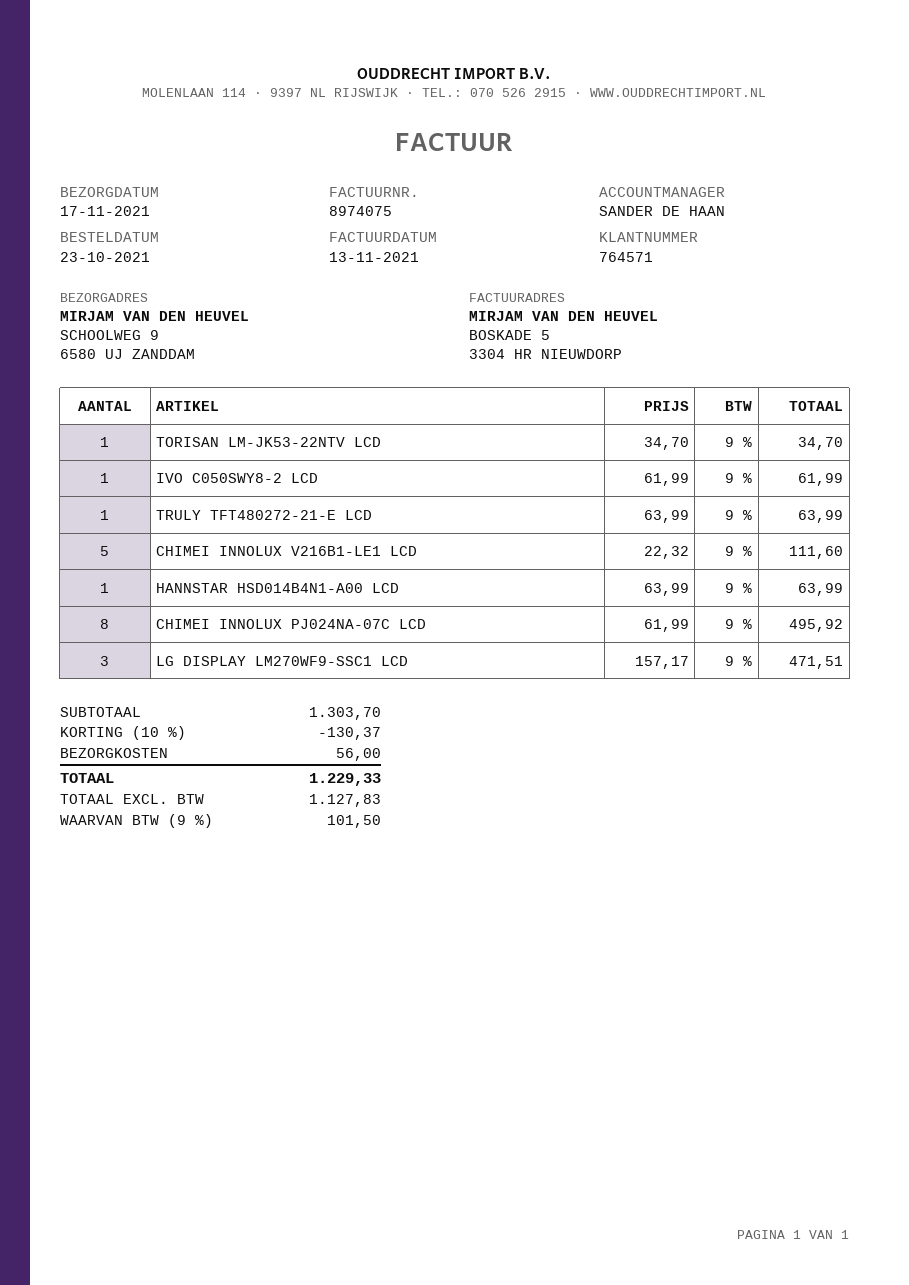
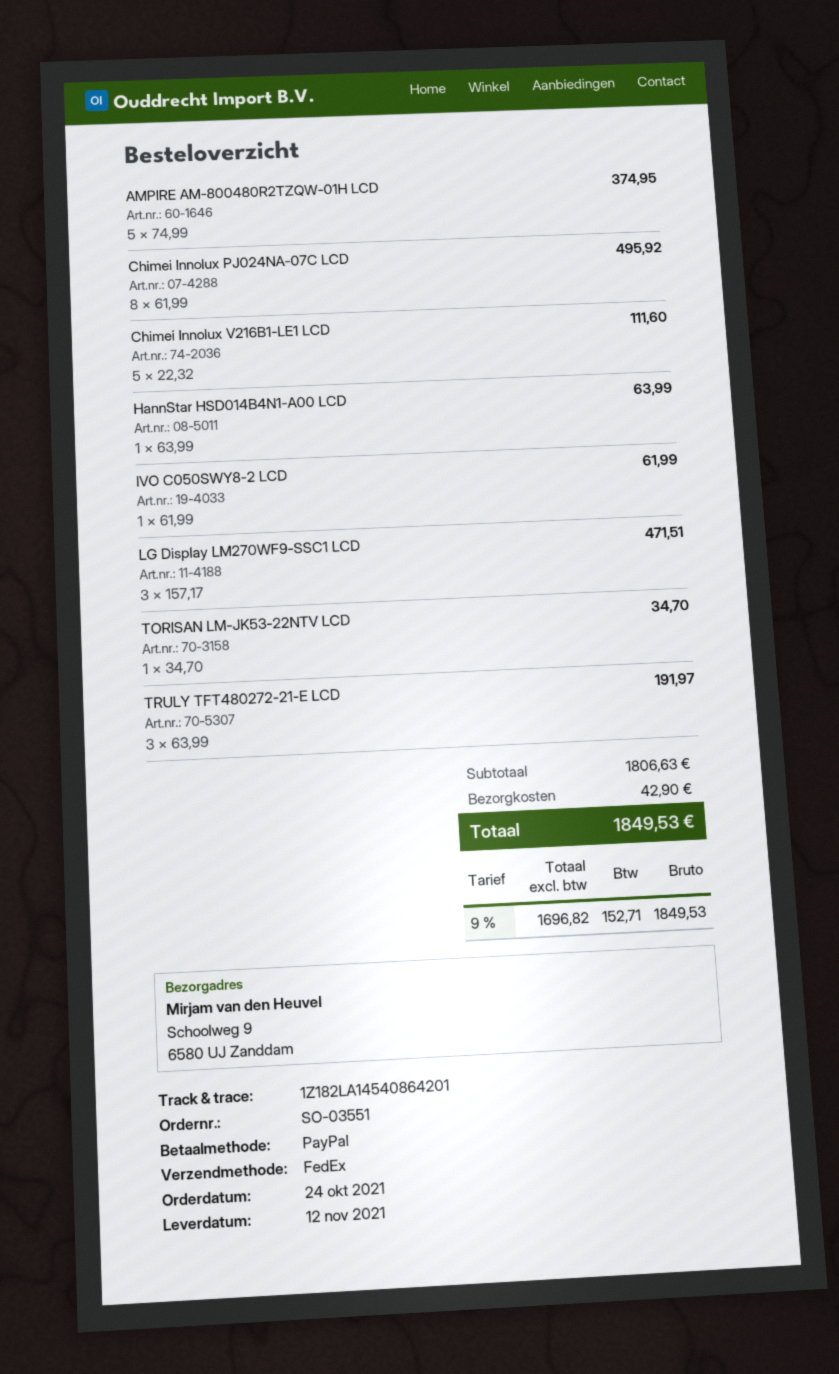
order date: 2021-10-23 -> 2021-10-24
delivery date: 2021-11-17 -> 2021-11-12
TRULY TFT480272-21-E LCD: 1 x 63.99 = 63.99 -> 3 x 63.99 = 191.97
AMPIRE AM-800480R2TZQW-01H LCD: none -> 5 x 74.99 = 374.95
subtotal: 1303.70 -> 1806.63
discount: 10% = 130.37 -> none
shipping: 56.00 -> 42.90
net: 1127.83 -> 1696.82
tax: 9% = 101.50 -> 9% = 152.71
total: 1229.33 -> 1849.53

